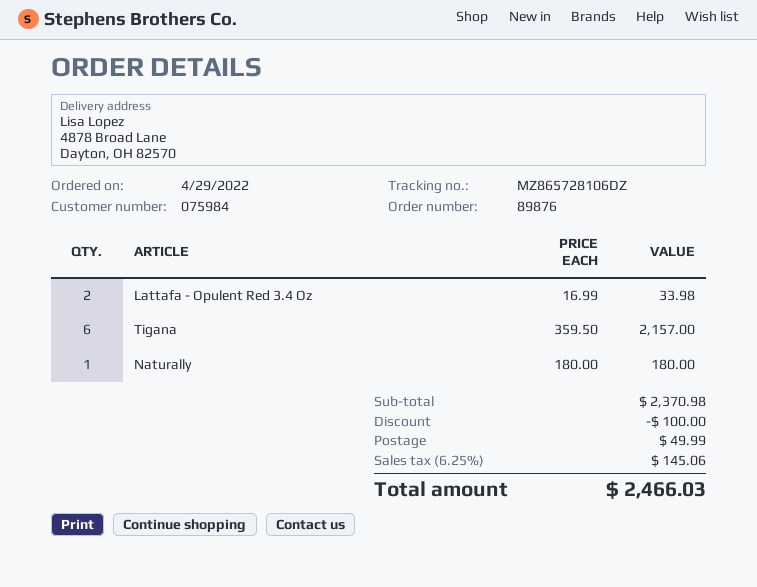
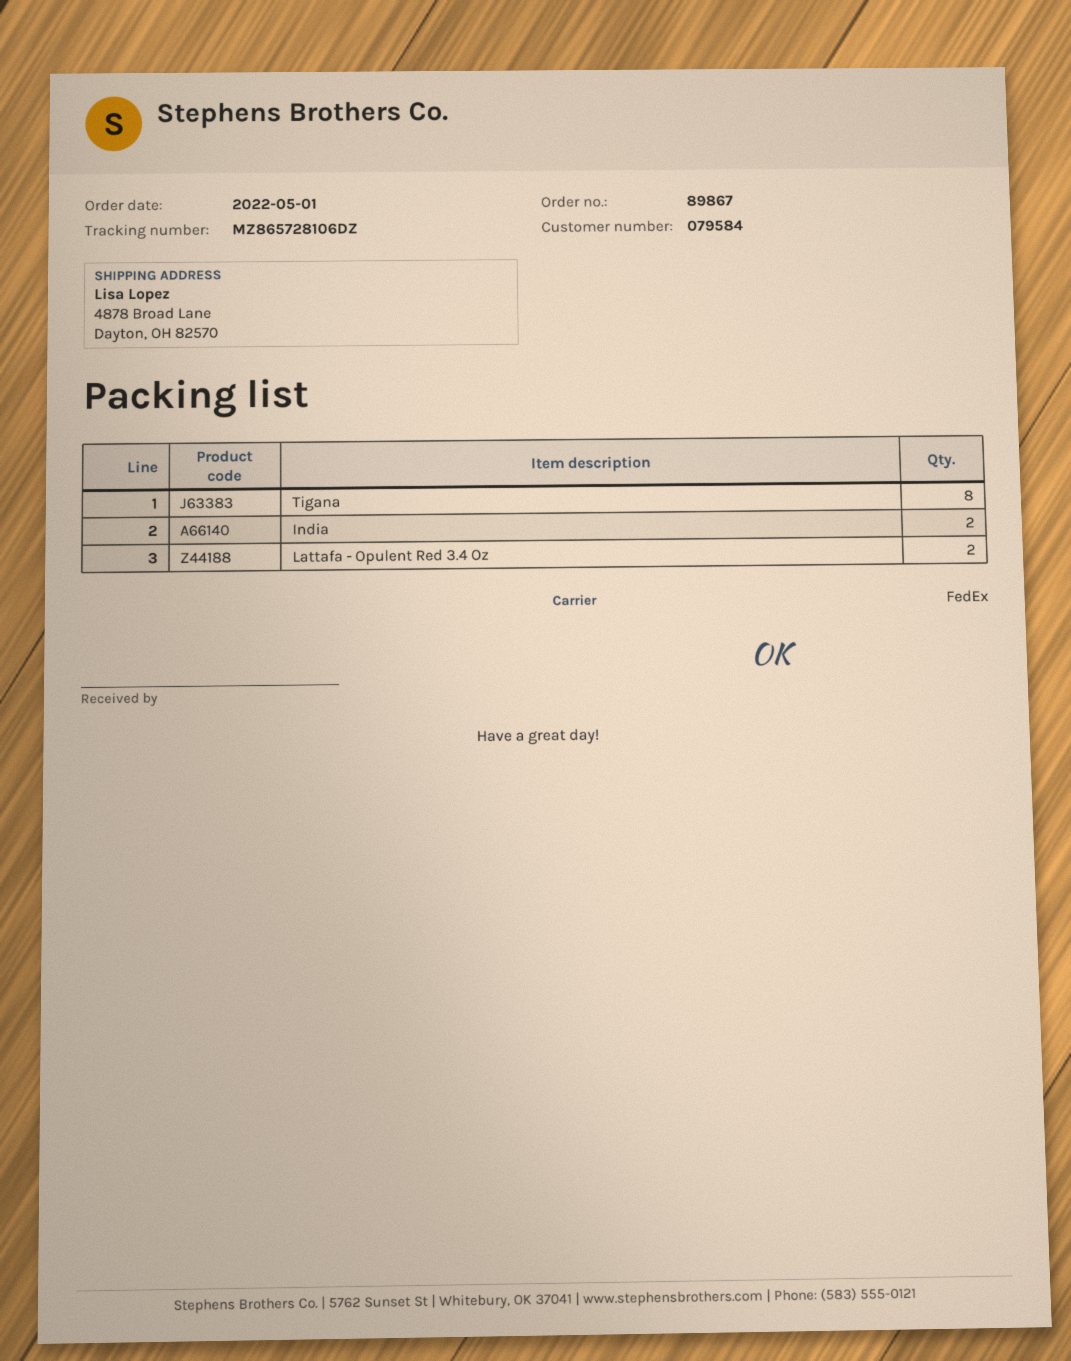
order number: 89876 -> 89867
order date: 2022-04-29 -> 2022-05-01
customer number: 075984 -> 079584
Tigana: 6 -> 8
Naturally: 1 -> none
India: none -> 2

